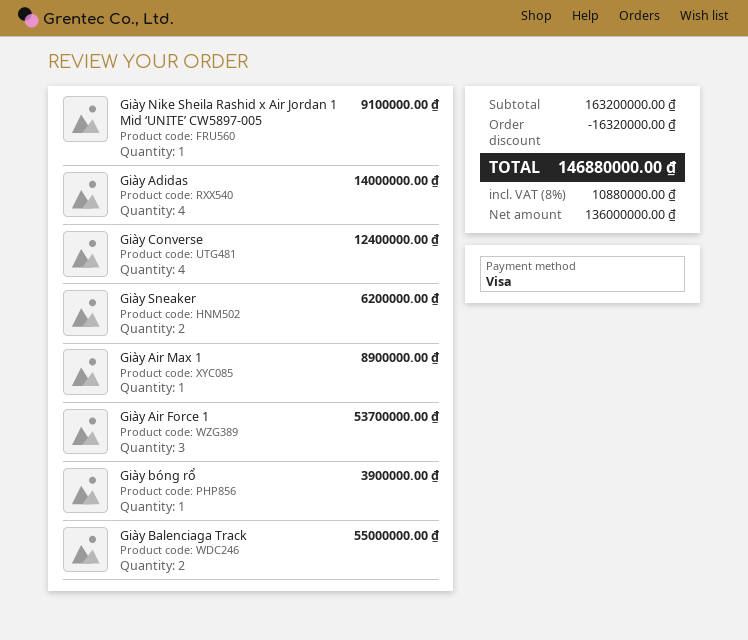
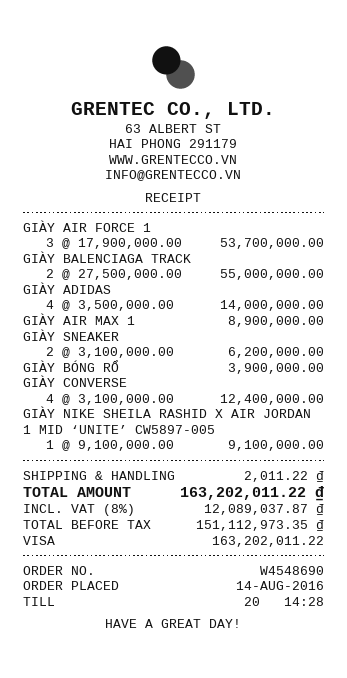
discount: 16320000.00 -> none
shipping: none -> 2011.22
net: 136000000.00 -> 151112973.35
tax: 8% = 10880000.00 -> 8% = 12089037.87
total: 146880000.00 -> 163202011.22

